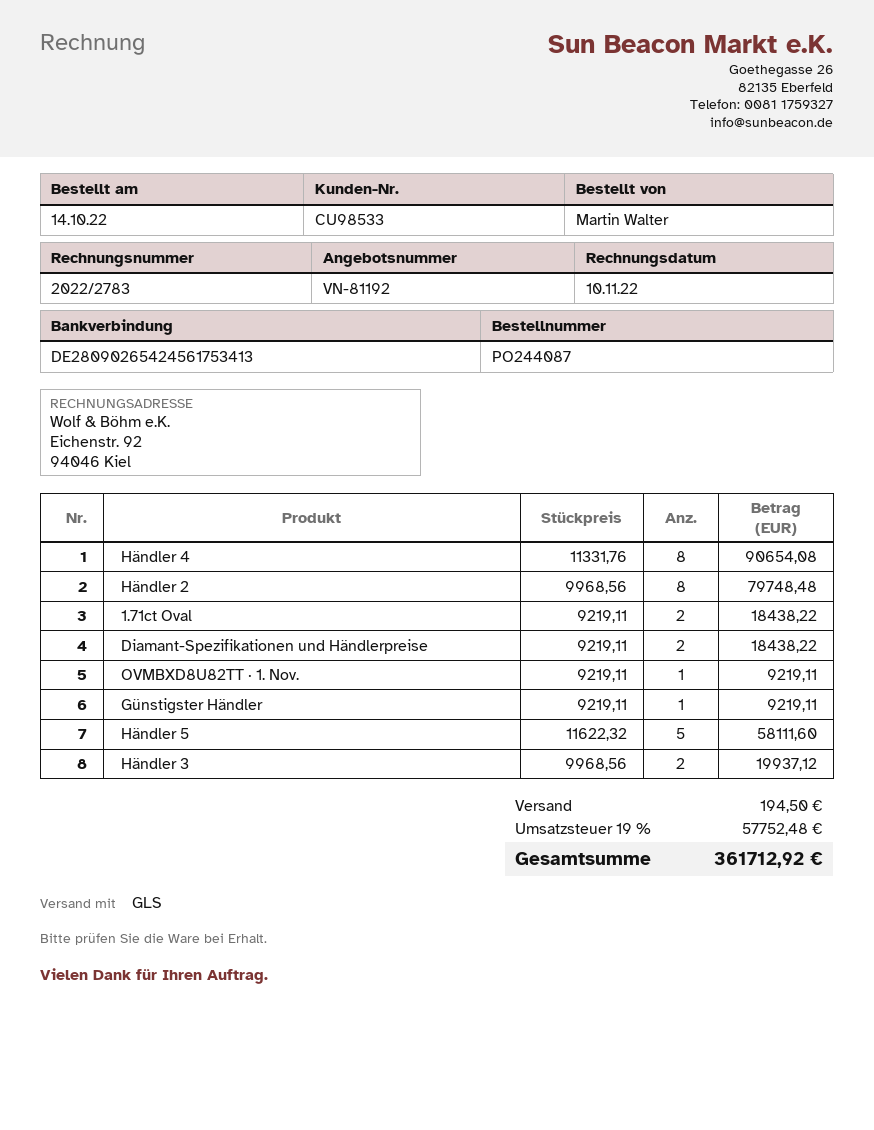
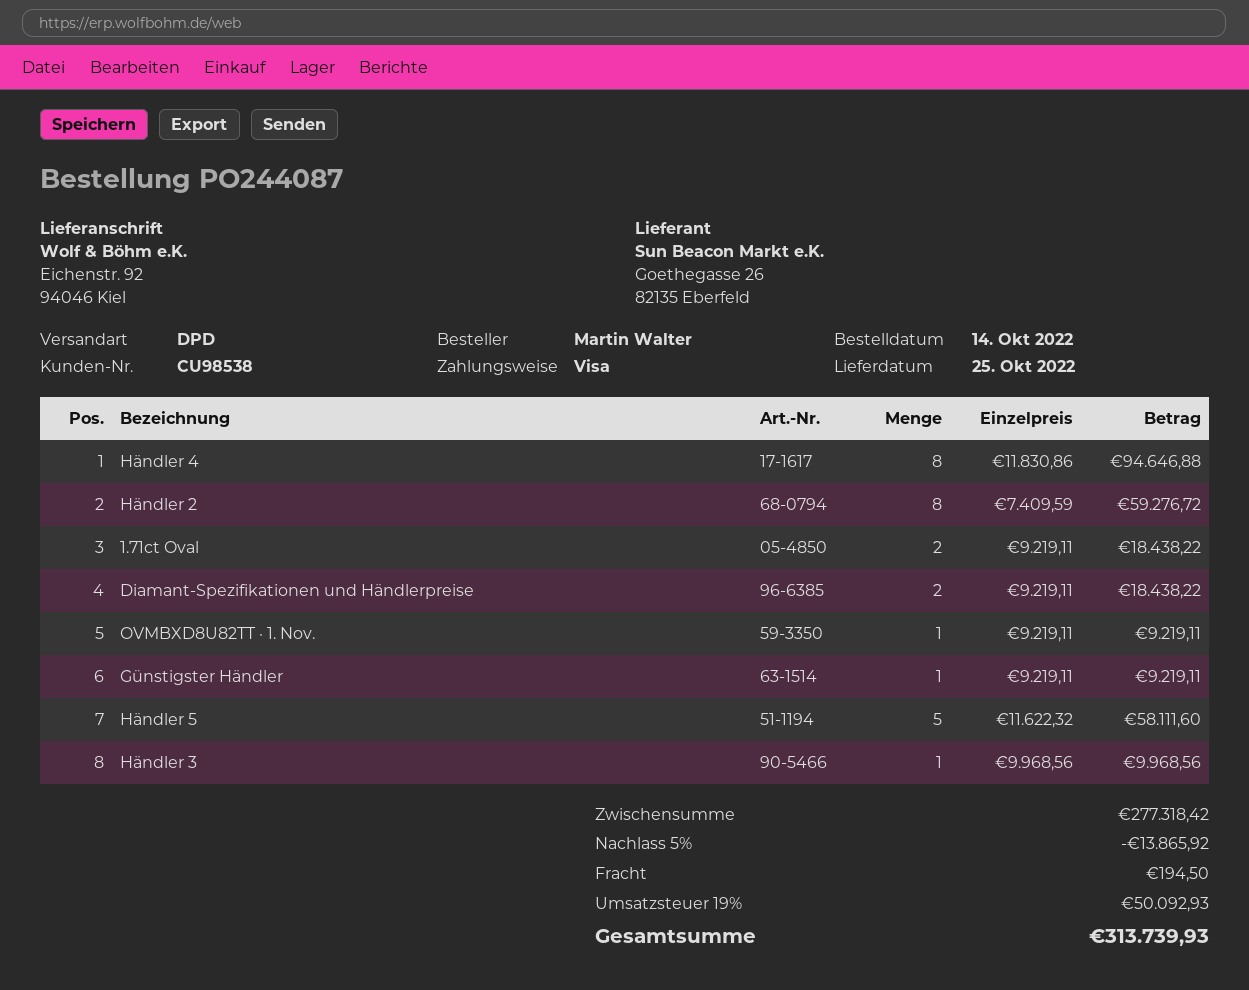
customer number: CU98533 -> CU98538
shipping method: GLS -> DPD
Händler 4: 8 x 11331.76 = 90654.08 -> 8 x 11830.86 = 94646.88
Händler 2: 8 x 9968.56 = 79748.48 -> 8 x 7409.59 = 59276.72
Händler 3: 2 x 9968.56 = 19937.12 -> 1 x 9968.56 = 9968.56
discount: none -> 5% = 13865.92
tax: 19% = 57752.48 -> 19% = 50092.93
total: 361712.92 -> 313739.93

